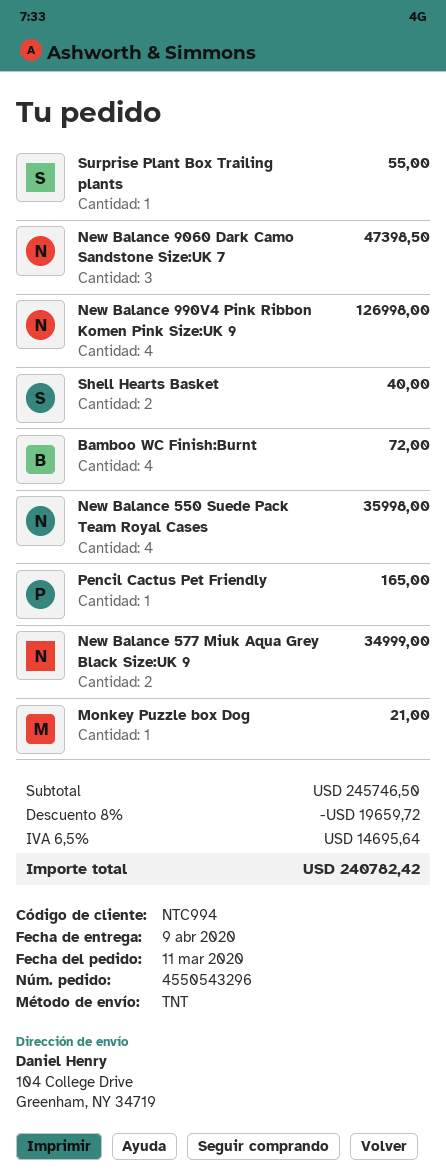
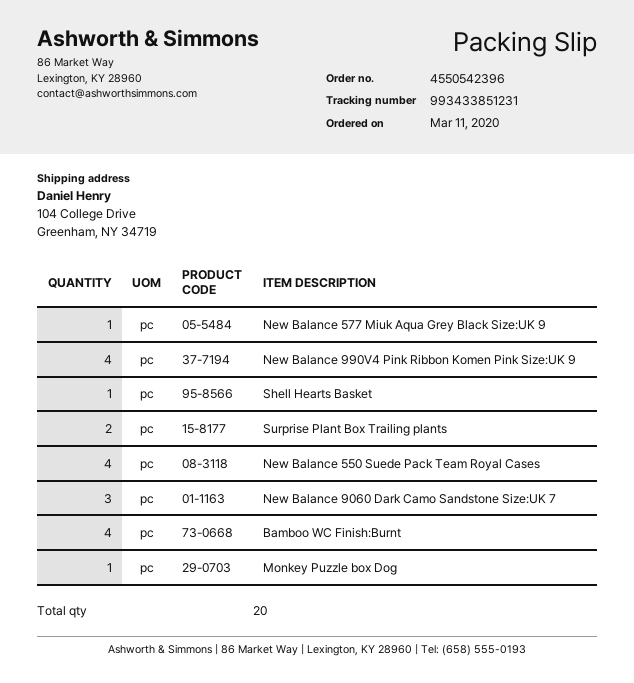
order number: 4550543296 -> 4550542396
Surprise Plant Box Trailing plants: 1 -> 2
Shell Hearts Basket: 2 -> 1
Pencil Cactus Pet Friendly: 1 -> none
New Balance 577 Miuk Aqua Grey Black Size:UK 9: 2 -> 1

